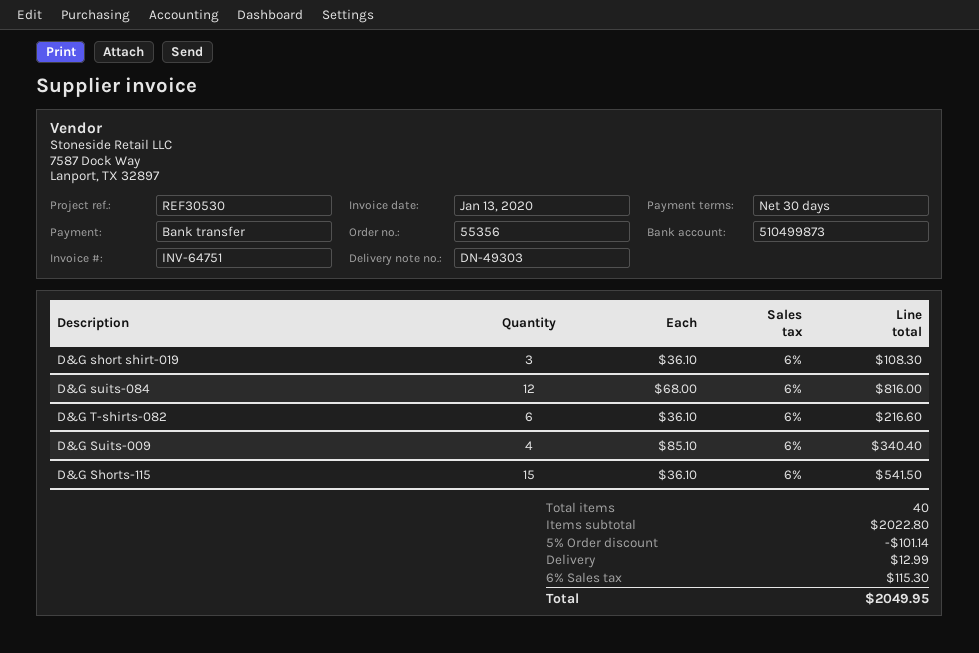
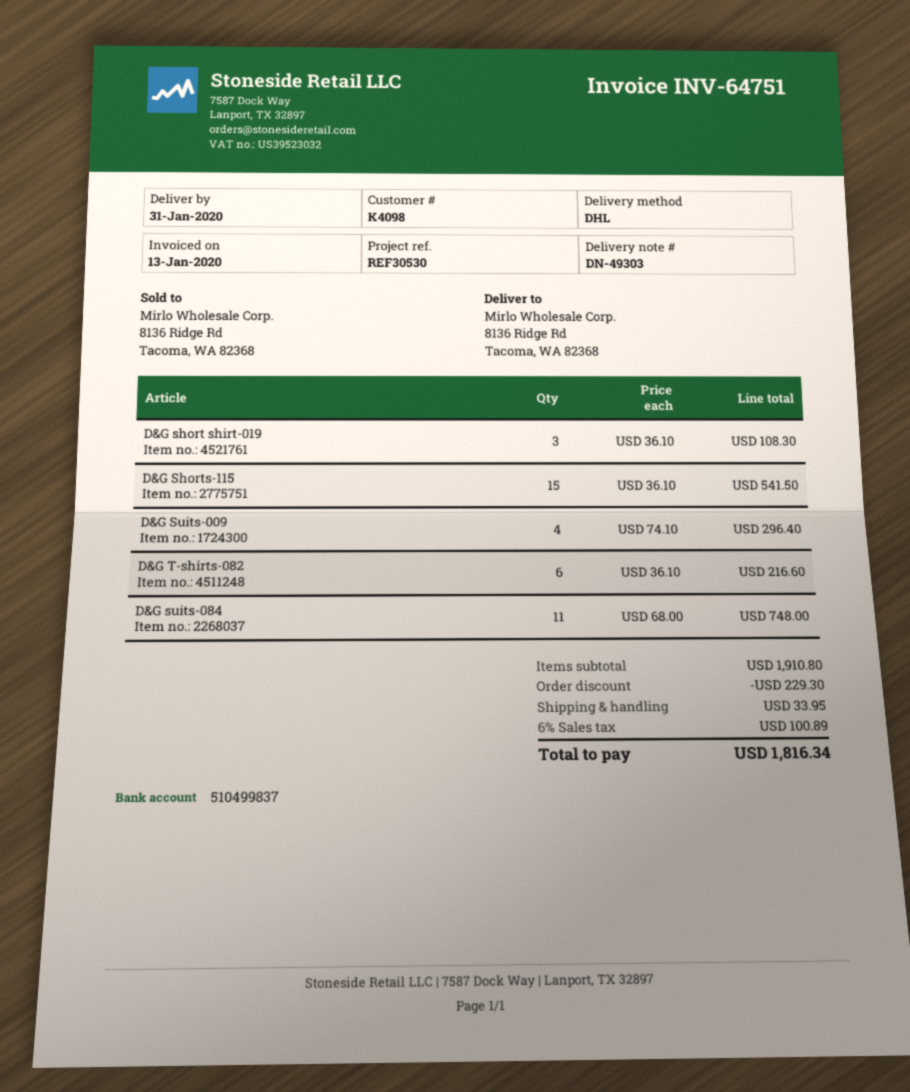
bank account: 510499873 -> 510499837
D&G suits-084: 12 x 68.00 = 816.00 -> 11 x 68.00 = 748.00
D&G Suits-009: 4 x 85.10 = 340.40 -> 4 x 74.10 = 296.40
subtotal: 2022.80 -> 1910.80
discount: 101.14 -> 229.30
shipping: 12.99 -> 33.95
tax: 6% = 115.30 -> 6% = 100.89
total: 2049.95 -> 1816.34

